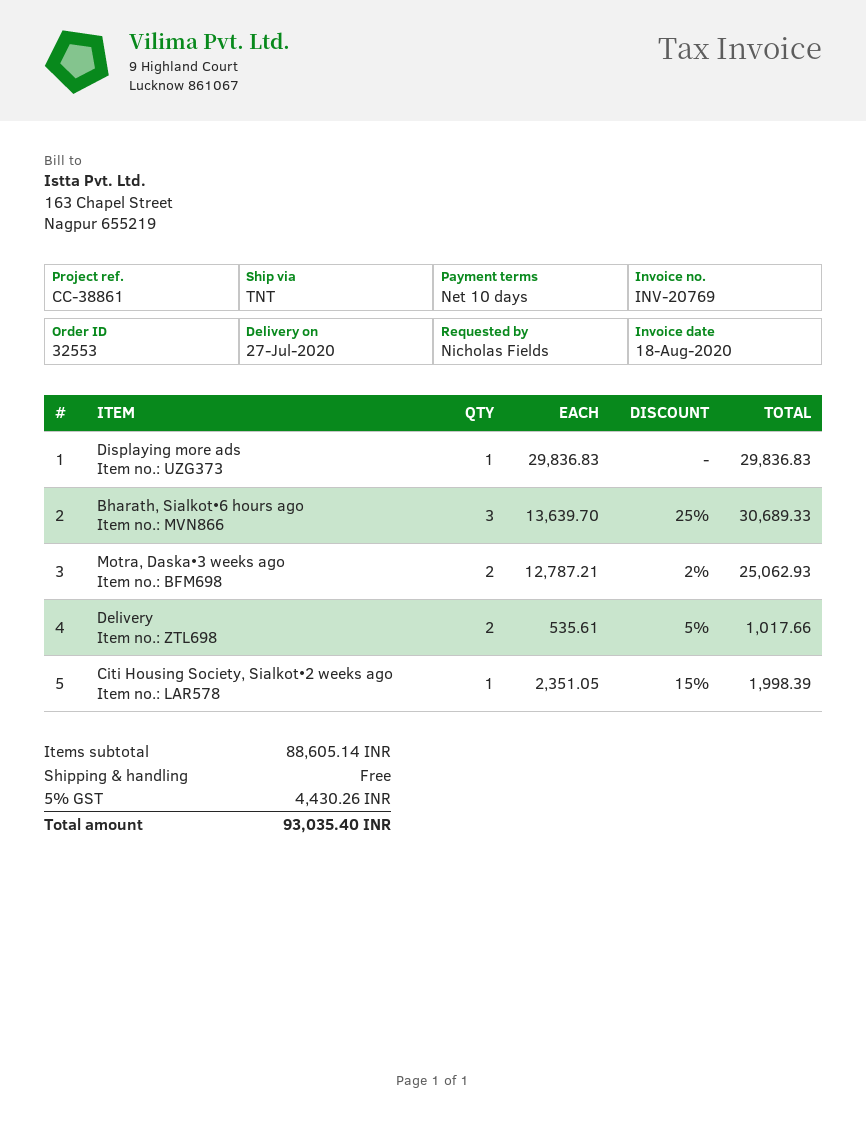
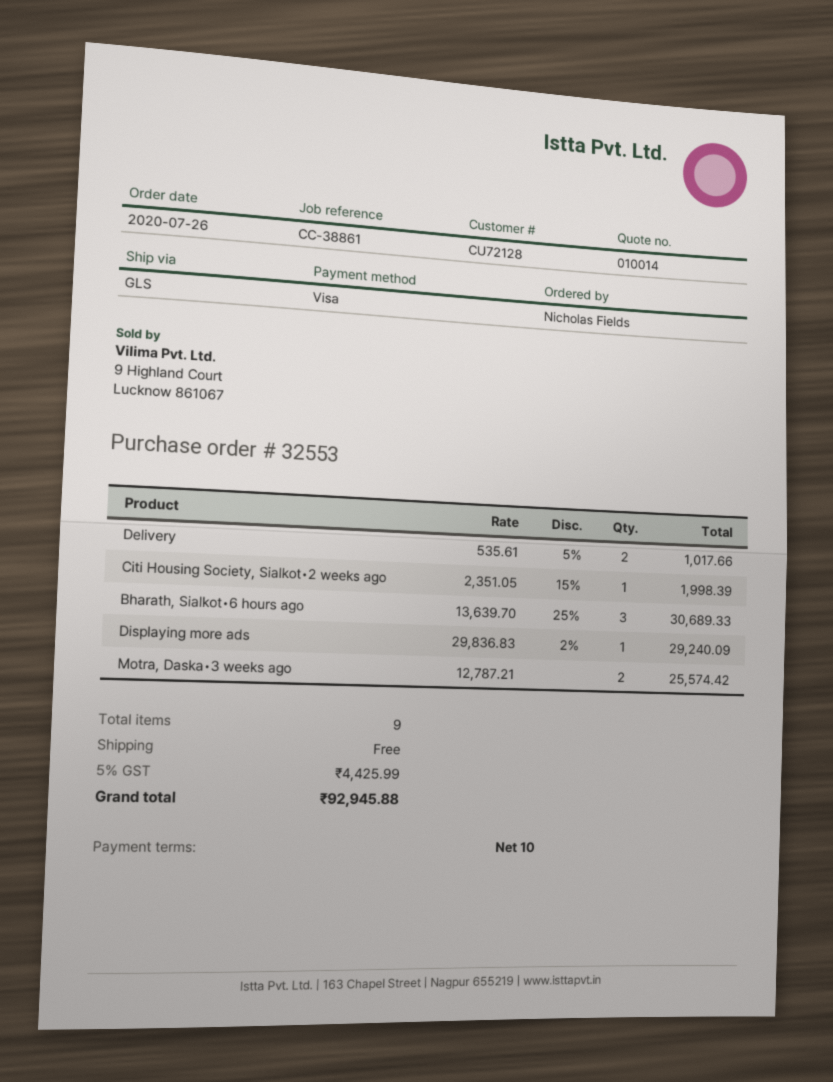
shipping method: TNT -> GLS
Displaying more ads: 1 x 29836.83 = 29836.83 -> 1 x 29836.83 - 2% = 29240.09
Motra, Daska•3 weeks ago: 2 x 12787.21 - 2% = 25062.93 -> 2 x 12787.21 = 25574.42
tax: 5% = 4430.26 -> 5% = 4425.99
total: 93035.40 -> 92945.88

